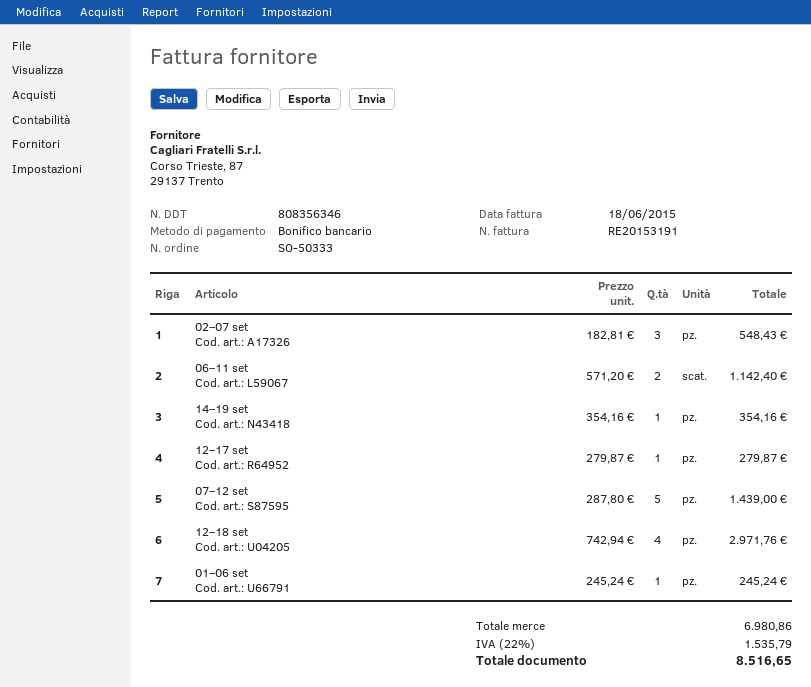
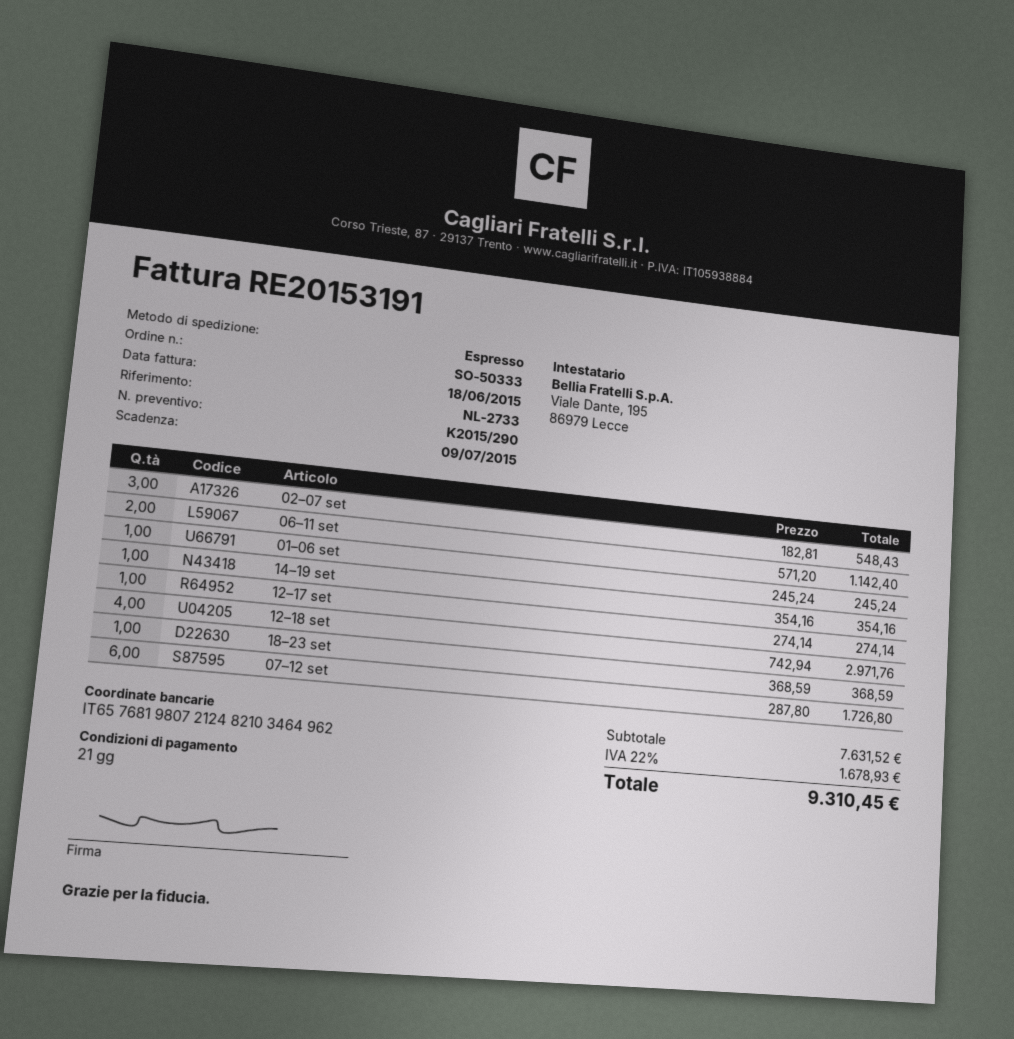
12–17 set: 1 x 279.87 = 279.87 -> 1 x 274.14 = 274.14
07–12 set: 5 x 287.80 = 1439.00 -> 6 x 287.80 = 1726.80
18–23 set: none -> 1 x 368.59 = 368.59
subtotal: 6980.86 -> 7631.52
tax: 22% = 1535.79 -> 22% = 1678.93
total: 8516.65 -> 9310.45

